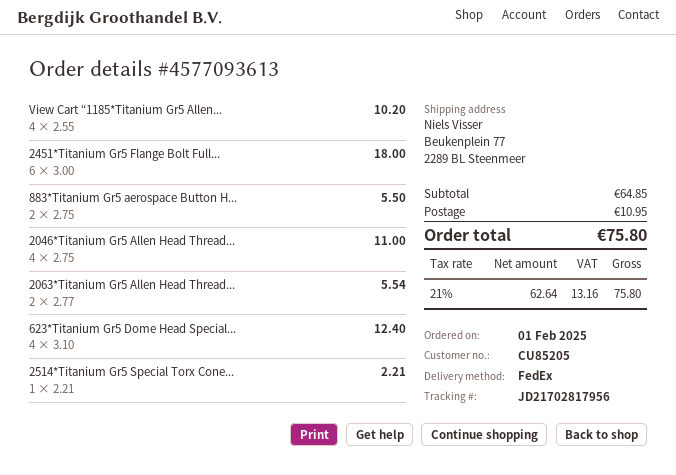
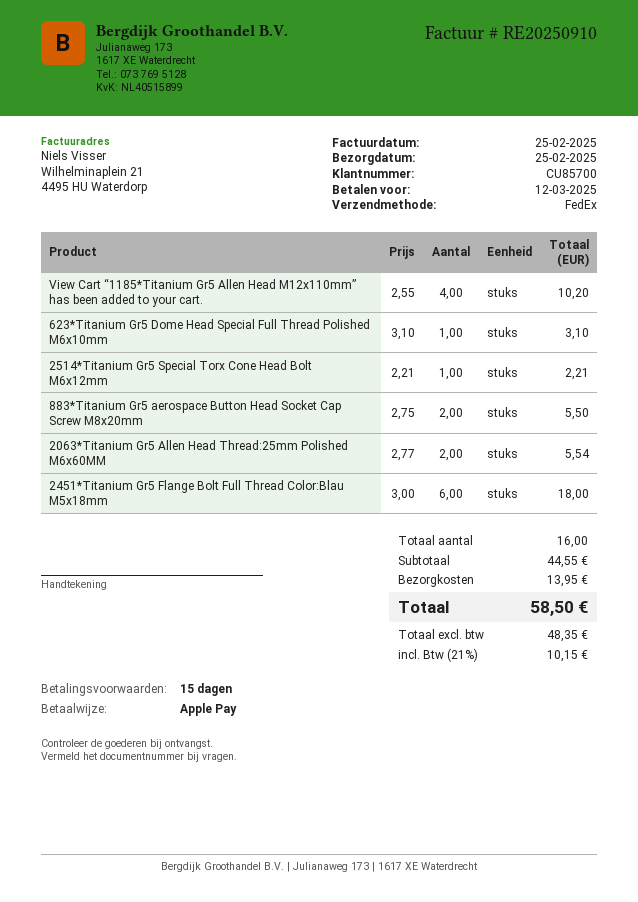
customer number: CU85205 -> CU85700
2046*Titanium Gr5 Allen Head Thread...: 4 x 2.75 = 11.00 -> none
623*Titanium Gr5 Dome Head Special...: 4 x 3.10 = 12.40 -> 1 x 3.10 = 3.10
subtotal: 64.85 -> 44.55
shipping: 10.95 -> 13.95
net: 62.64 -> 48.35
tax: 21% = 13.16 -> 21% = 10.15
total: 75.80 -> 58.50

